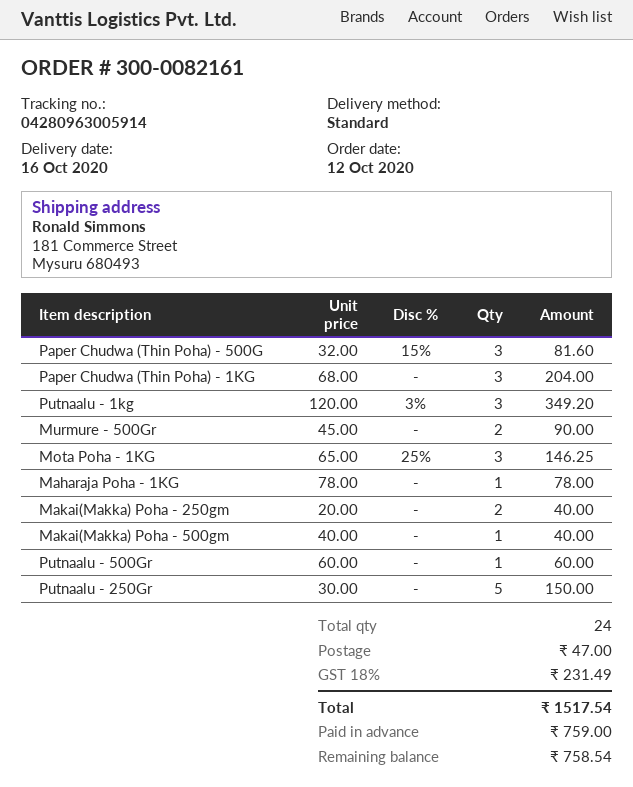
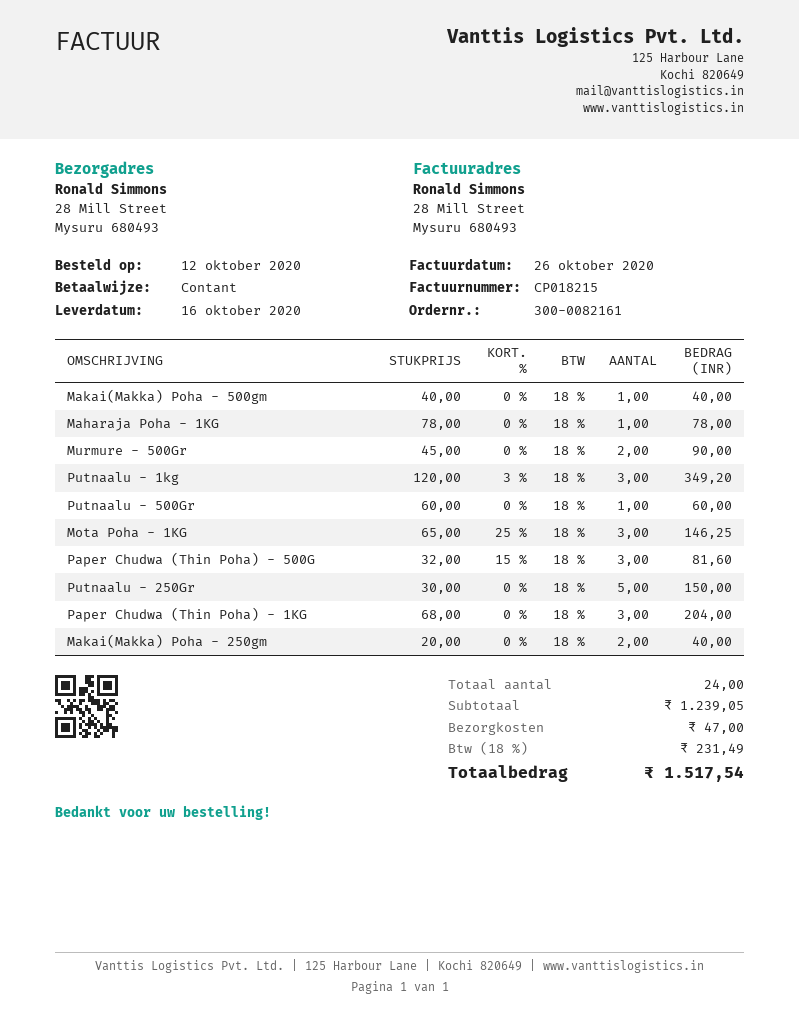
ship to: 181 Commerce Street, Mysuru 680493 -> 28 Mill Street, Mysuru 680493

